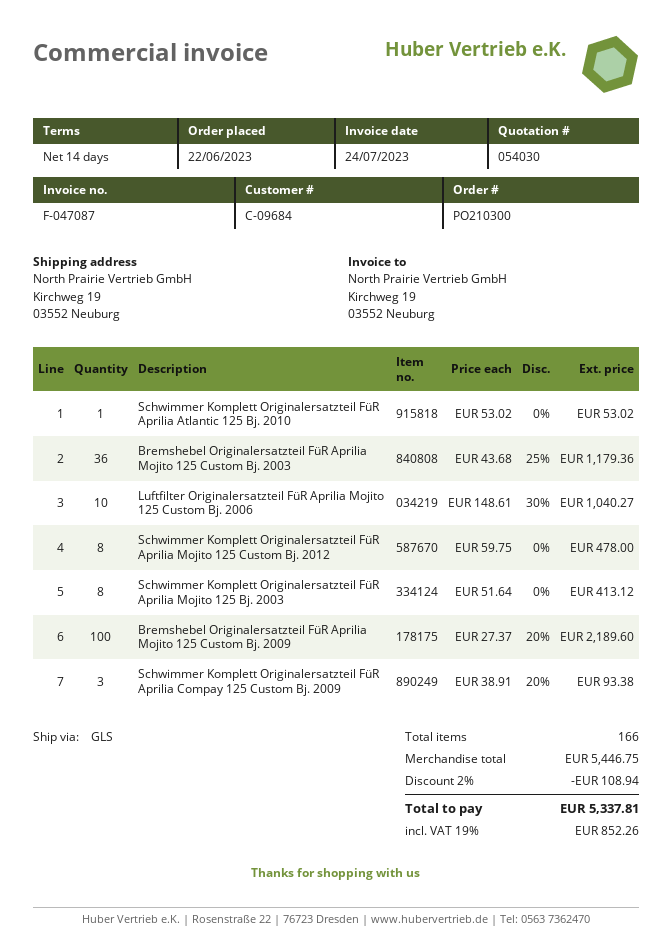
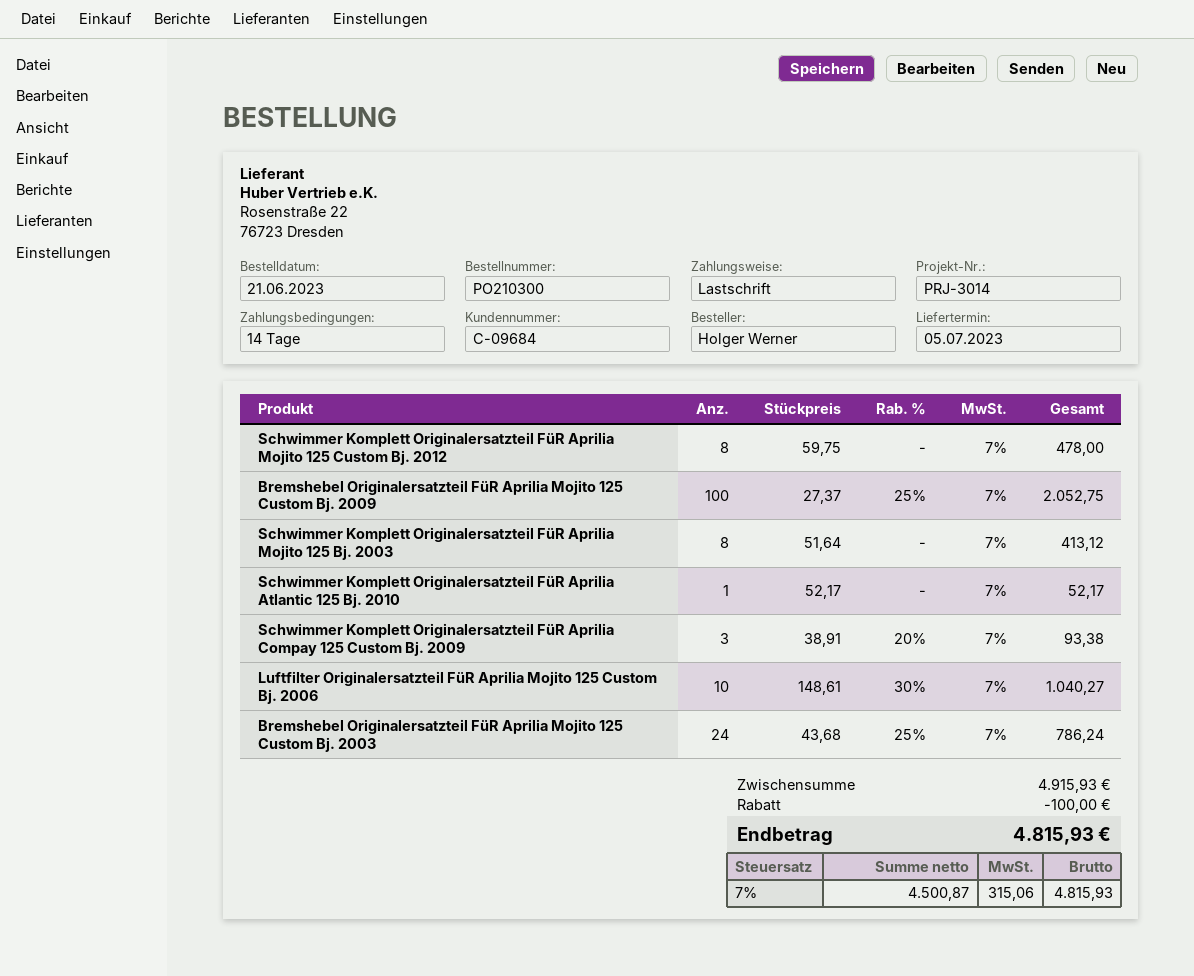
order date: 2023-06-22 -> 2023-06-21
Schwimmer Komplett Originalersatzteil FüR Aprilia Atlantic 125 Bj. 2010: 1 x 53.02 = 53.02 -> 1 x 52.17 = 52.17
Bremshebel Originalersatzteil FüR Aprilia Mojito 125 Custom Bj. 2003: 36 x 43.68 - 25% = 1179.36 -> 24 x 43.68 - 25% = 786.24
Bremshebel Originalersatzteil FüR Aprilia Mojito 125 Custom Bj. 2009: 100 x 27.37 - 20% = 2189.60 -> 100 x 27.37 - 25% = 2052.75
subtotal: 5446.75 -> 4915.93
discount: 108.94 -> 100.00
tax: 19% = 852.26 -> 7% = 315.06
total: 5337.81 -> 4815.93

